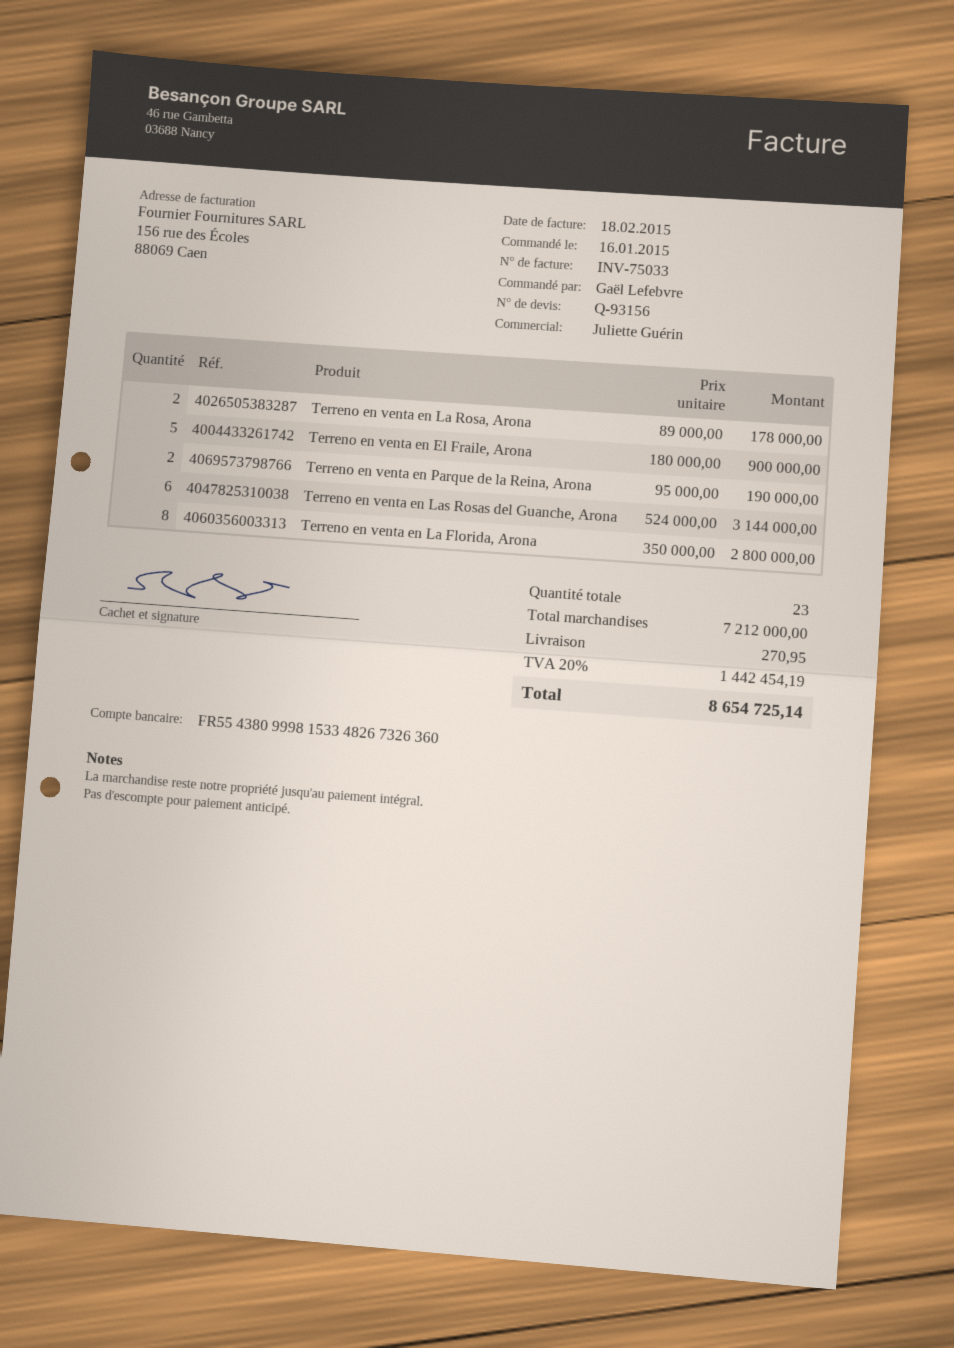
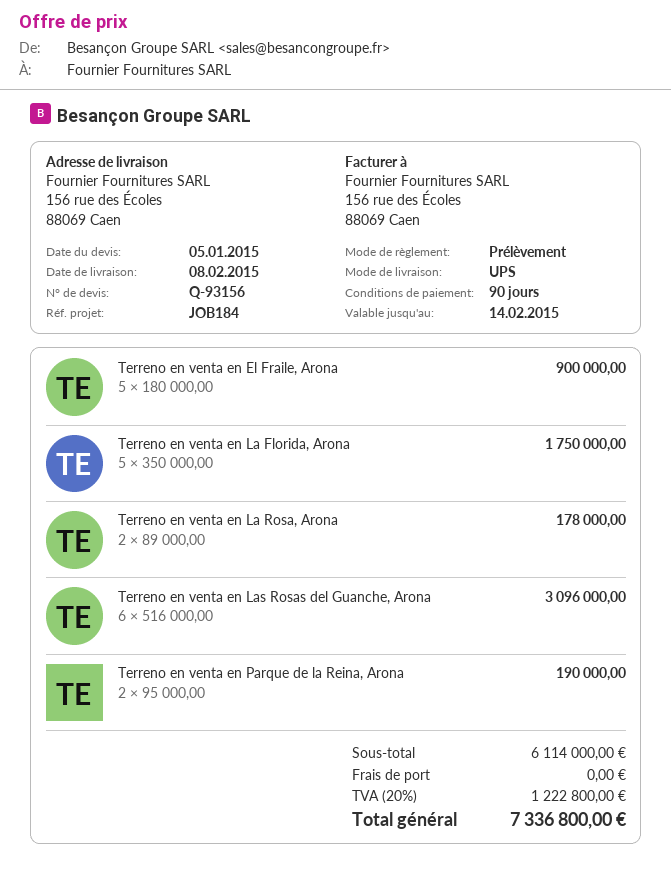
Terreno en venta en Las Rosas del Guanche, Arona: 6 x 524000.00 = 3144000.00 -> 6 x 516000.00 = 3096000.00
Terreno en venta en La Florida, Arona: 8 x 350000.00 = 2800000.00 -> 5 x 350000.00 = 1750000.00
subtotal: 7212000.00 -> 6114000.00
shipping: 270.95 -> 0.00
tax: 20% = 1442454.19 -> 20% = 1222800.00
total: 8654725.14 -> 7336800.00

